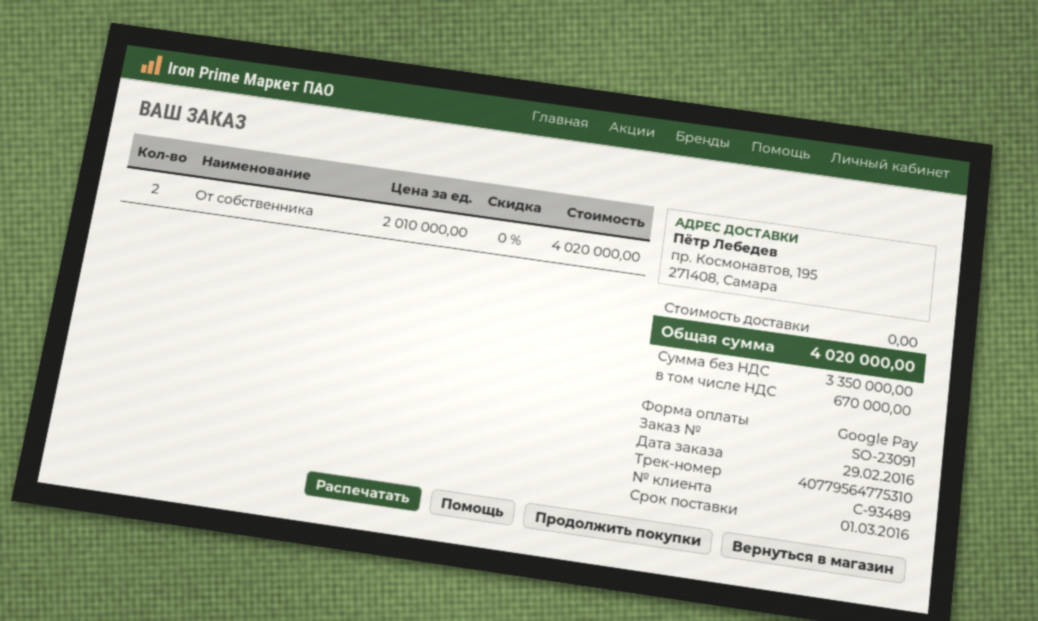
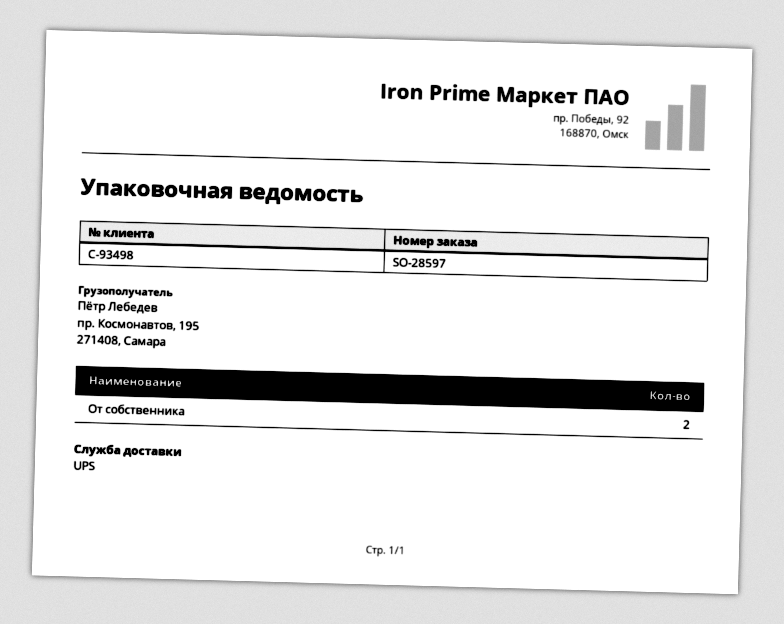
order number: SO-23091 -> SO-28597
customer number: C-93489 -> C-93498

